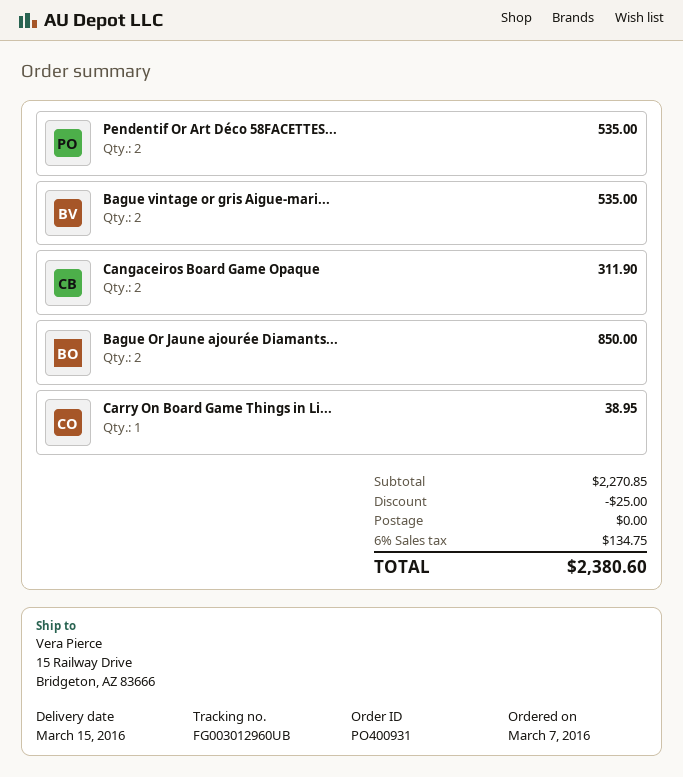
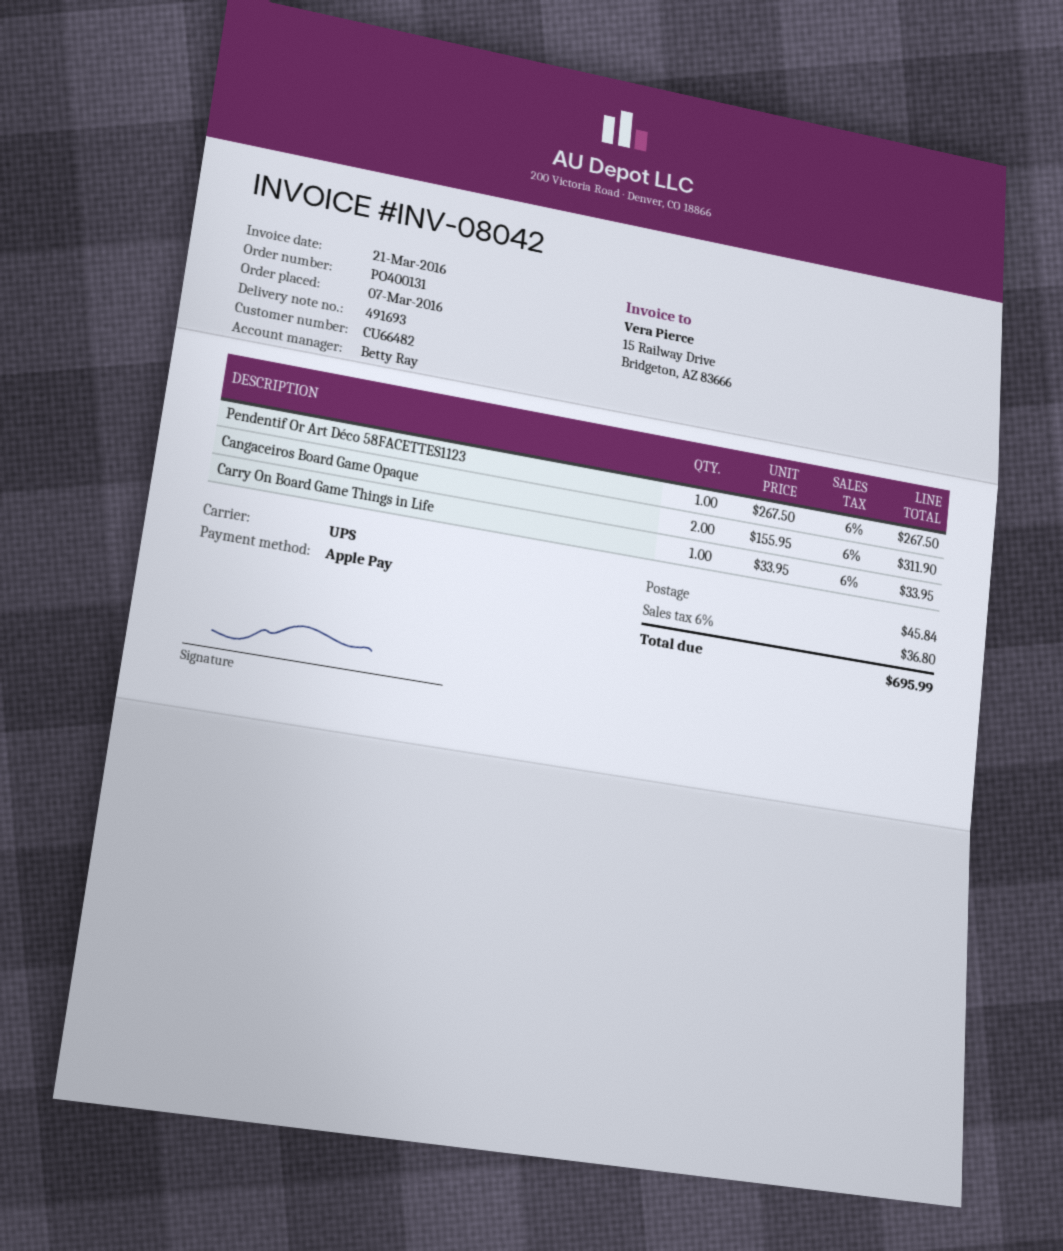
order number: PO400931 -> PO400131
Pendentif Or Art Déco 58FACETTES...: 2 for 535.00 -> 1 for 267.50
Bague vintage or gris Aigue-mari...: 2 for 535.00 -> none
Bague Or Jaune ajourée Diamants...: 2 for 850.00 -> none
Carry On Board Game Things in Li...: 1 for 38.95 -> 1 for 33.95
discount: 25.00 -> none
shipping: 0.00 -> 45.84
tax: 6% = 134.75 -> 6% = 36.80
total: 2380.60 -> 695.99

